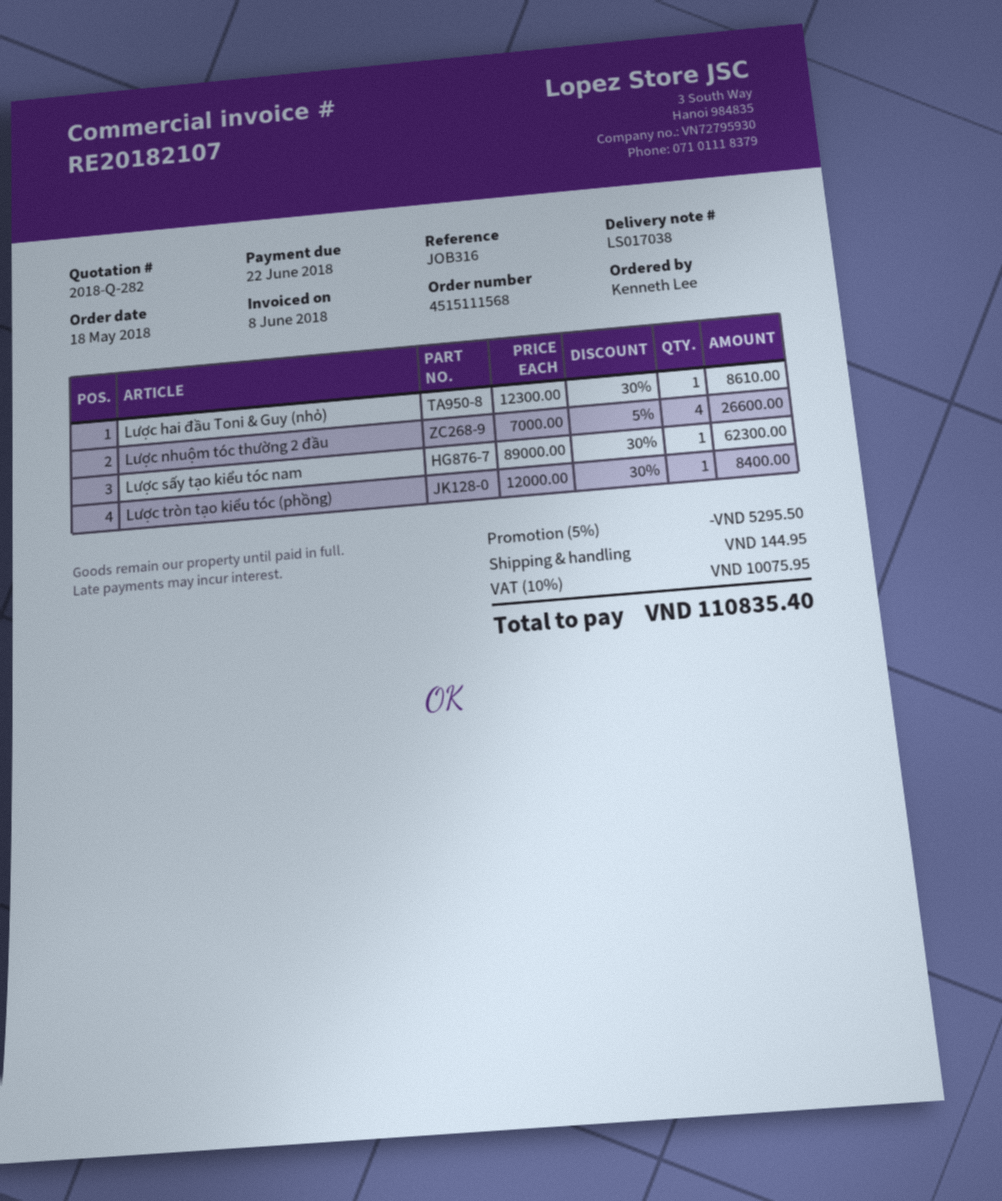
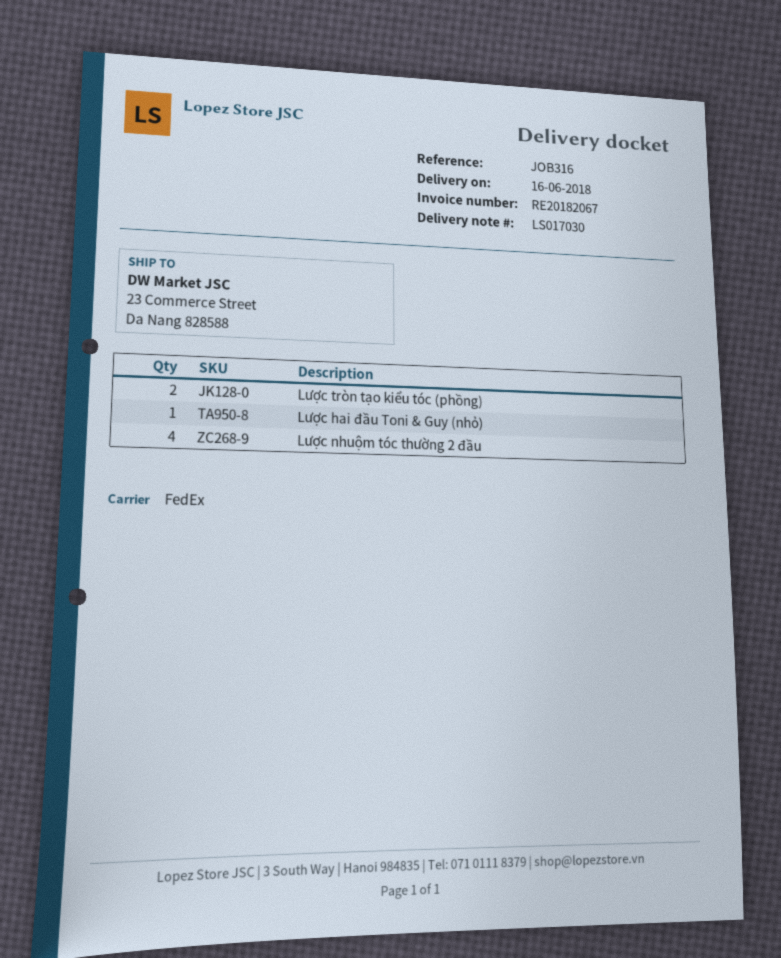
delivery note number: LS017038 -> LS017030
invoice number: RE20182107 -> RE20182067
Lược sấy tạo kiểu tóc nam: 1 -> none
Lược tròn tạo kiểu tóc (phồng): 1 -> 2

